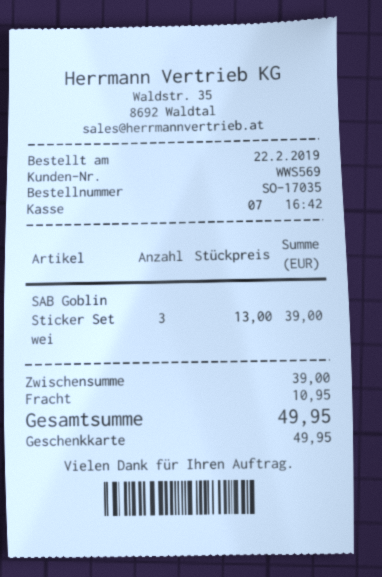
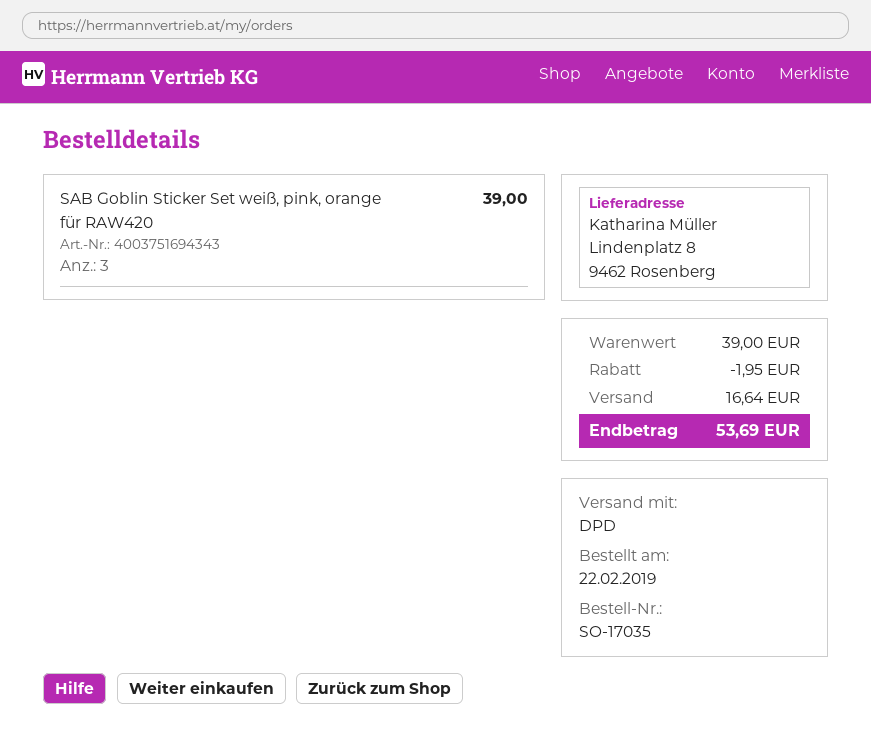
discount: none -> 1.95
shipping: 10.95 -> 16.64
total: 49.95 -> 53.69

